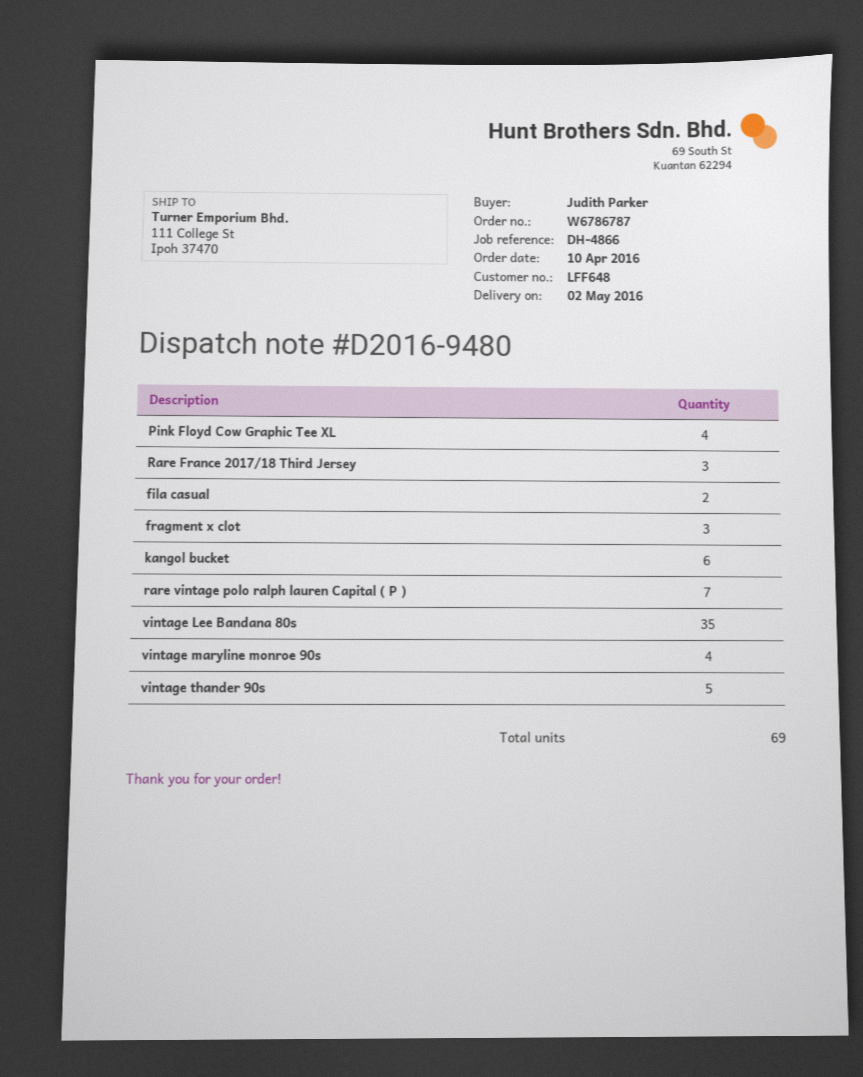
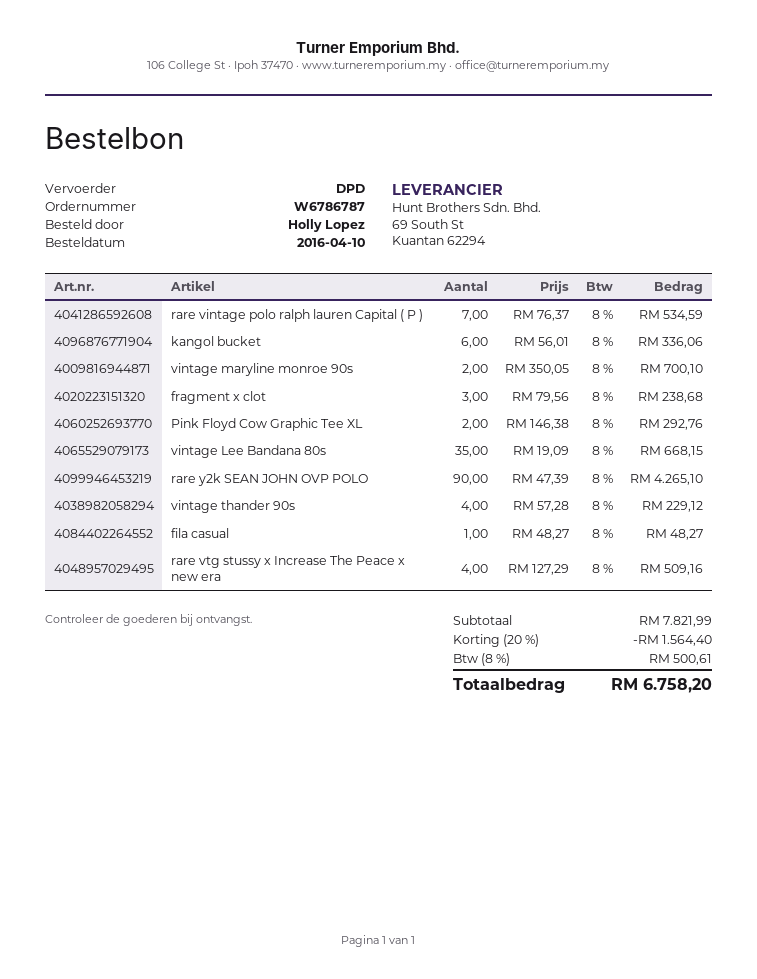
ordered by: Judith Parker -> Holly Lopez
Pink Floyd Cow Graphic Tee XL: 4 -> 2
Rare France 2017/18 Third Jersey: 3 -> none
fila casual: 2 -> 1
vintage maryline monroe 90s: 4 -> 2
vintage thander 90s: 5 -> 4
rare y2k SEAN JOHN OVP POLO: none -> 90
rare vtg stussy x Increase The Peace x new era: none -> 4

